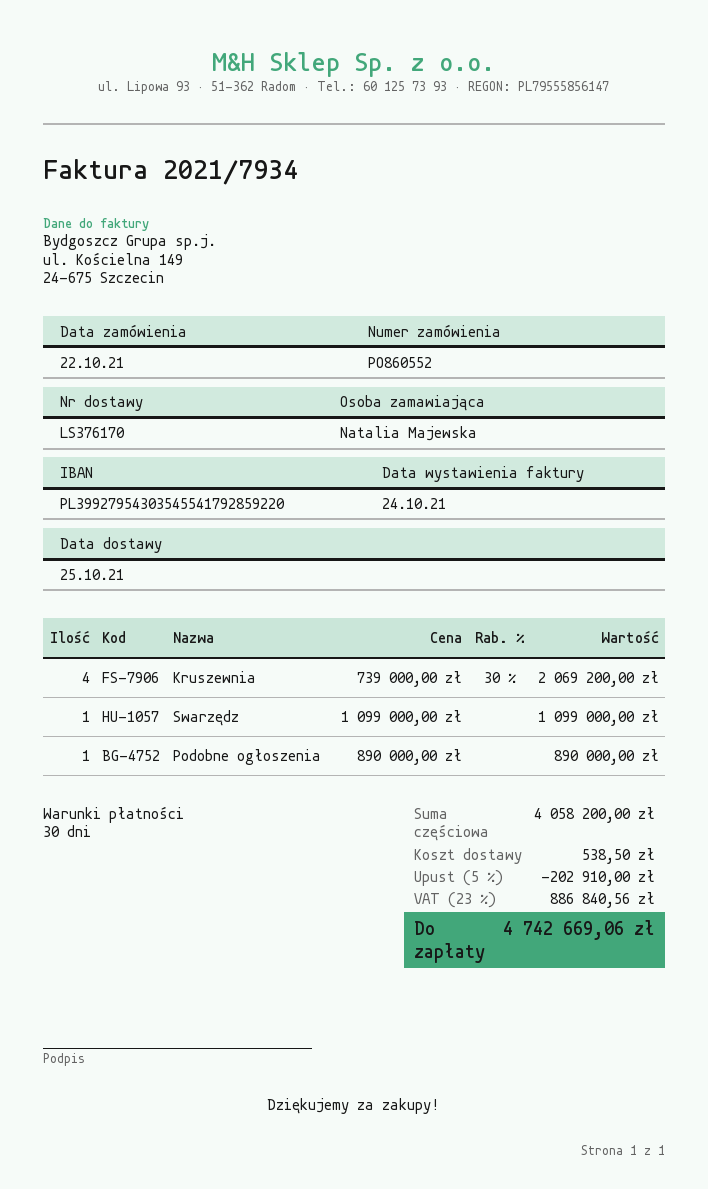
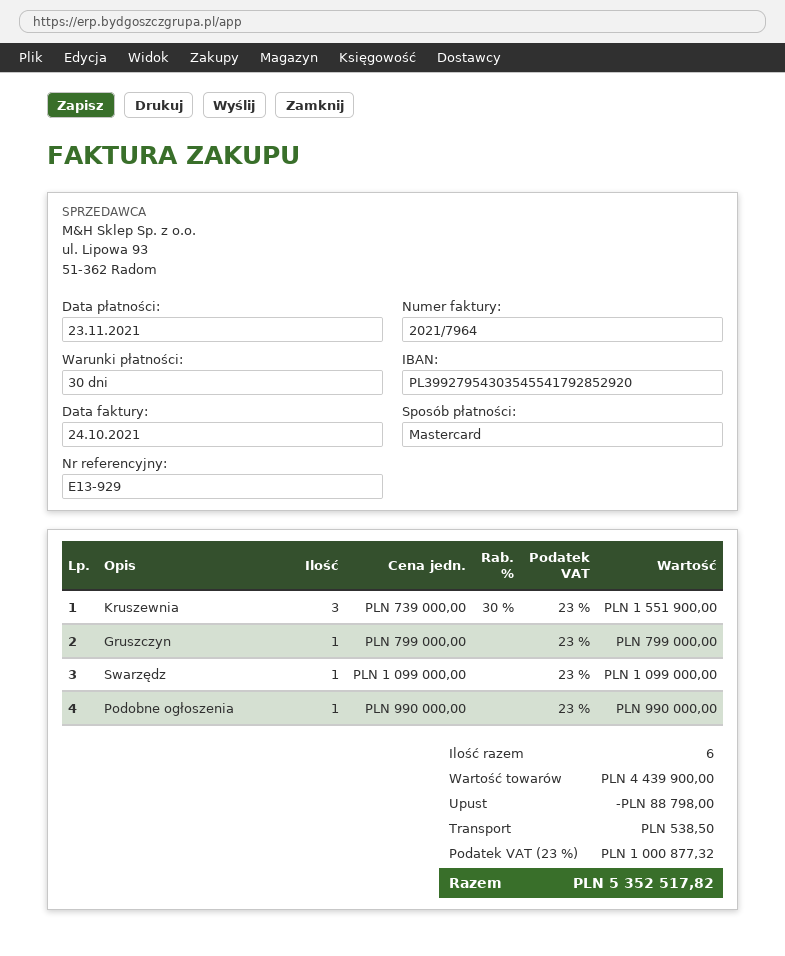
invoice number: 2021/7934 -> 2021/7964
bank account: PL39927954303545541792859220 -> PL39927954303545541792852920
Kruszewnia: 4 x 739000.00 - 30% = 2069200.00 -> 3 x 739000.00 - 30% = 1551900.00
Podobne ogłoszenia: 1 x 890000.00 = 890000.00 -> 1 x 990000.00 = 990000.00
Gruszczyn: none -> 1 x 799000.00 = 799000.00
subtotal: 4058200.00 -> 4439900.00
discount: 202910.00 -> 88798.00
tax: 23% = 886840.56 -> 23% = 1000877.32
total: 4742669.06 -> 5352517.82

